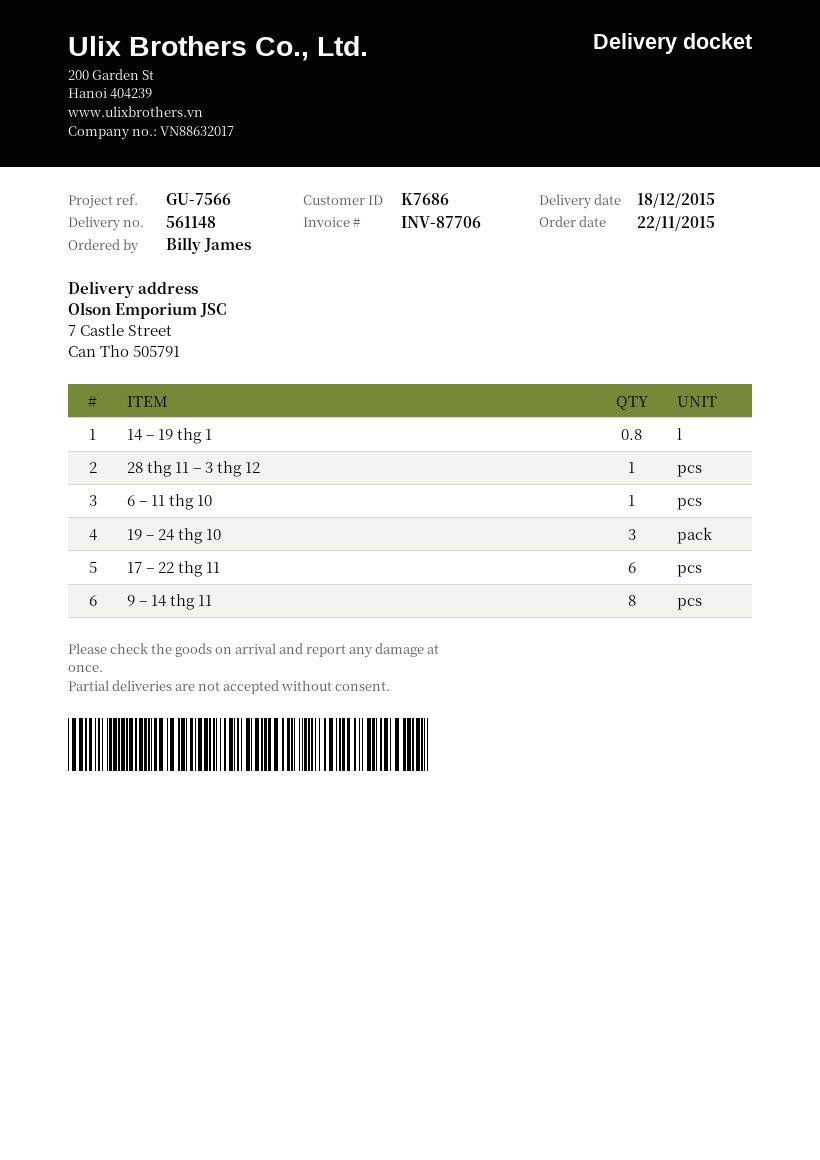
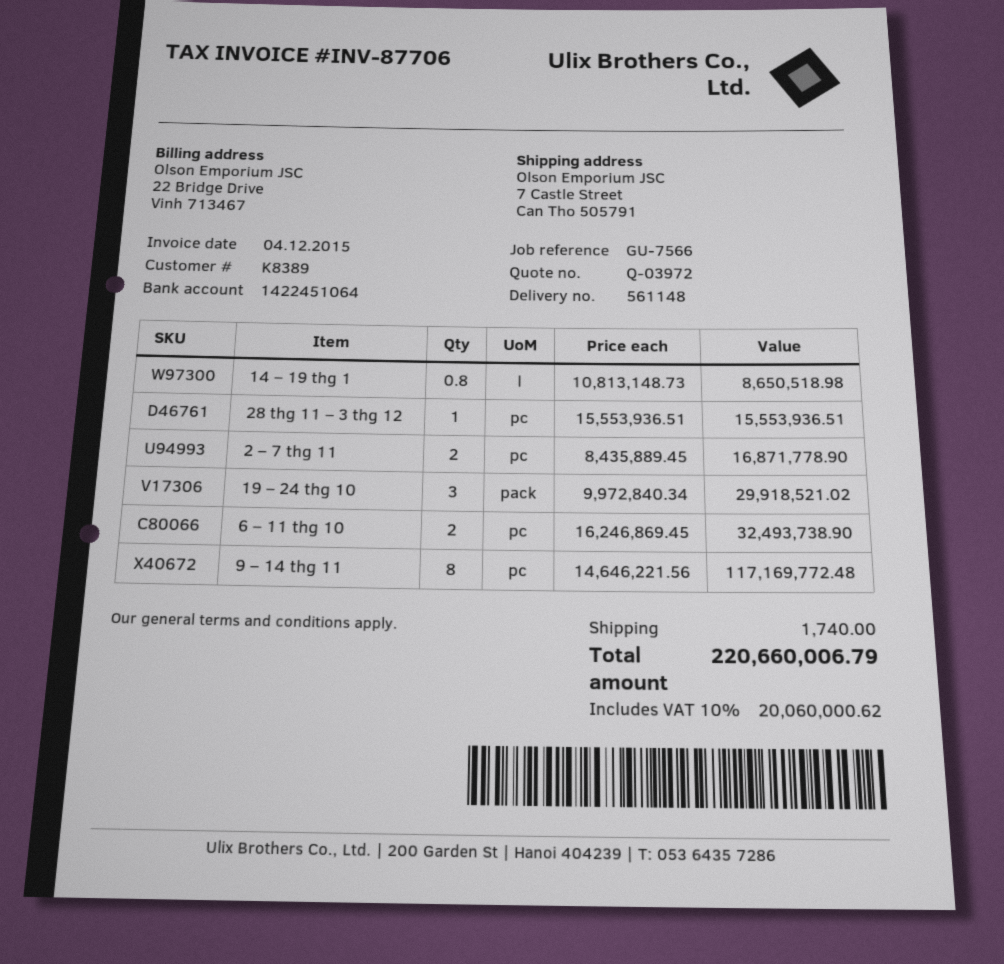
customer number: K7686 -> K8389
6 – 11 thg 10: 1 -> 2
17 – 22 thg 11: 6 -> none
2 – 7 thg 11: none -> 2

